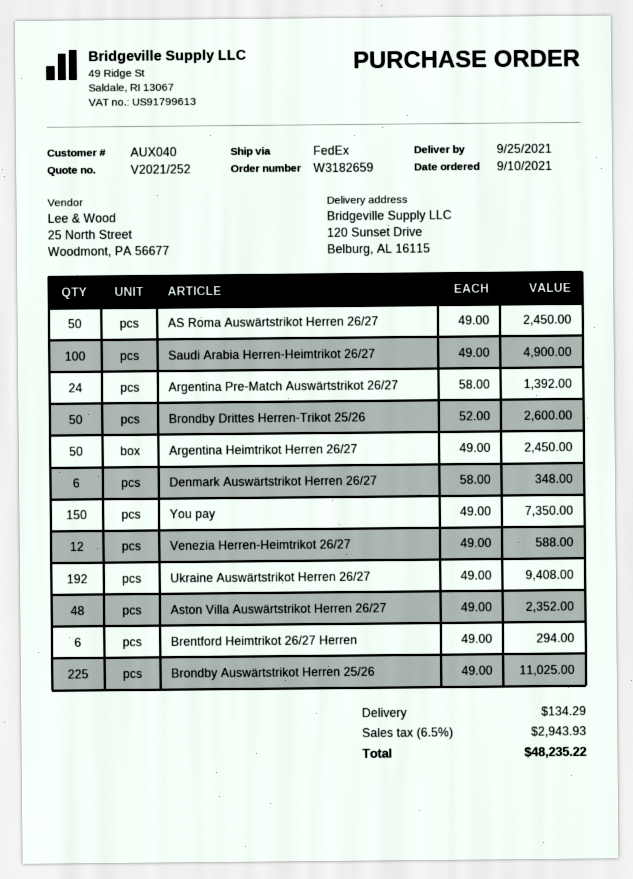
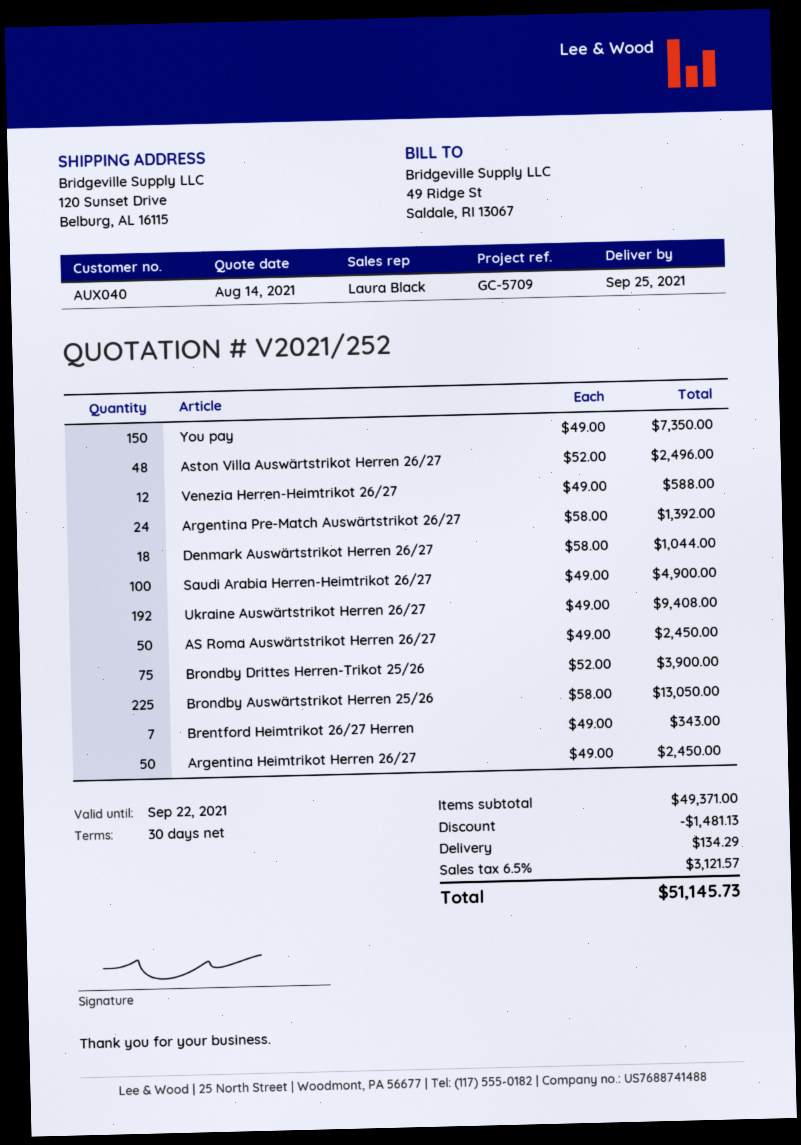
Brondby Drittes Herren-Trikot 25/26: 50 x 52.00 = 2600.00 -> 75 x 52.00 = 3900.00
Denmark Auswärtstrikot Herren 26/27: 6 x 58.00 = 348.00 -> 18 x 58.00 = 1044.00
Aston Villa Auswärtstrikot Herren 26/27: 48 x 49.00 = 2352.00 -> 48 x 52.00 = 2496.00
Brentford Heimtrikot 26/27 Herren: 6 x 49.00 = 294.00 -> 7 x 49.00 = 343.00
Brondby Auswärtstrikot Herren 25/26: 225 x 49.00 = 11025.00 -> 225 x 58.00 = 13050.00
discount: none -> 1481.13
tax: 6.5% = 2943.93 -> 6.5% = 3121.57
total: 48235.22 -> 51145.73

